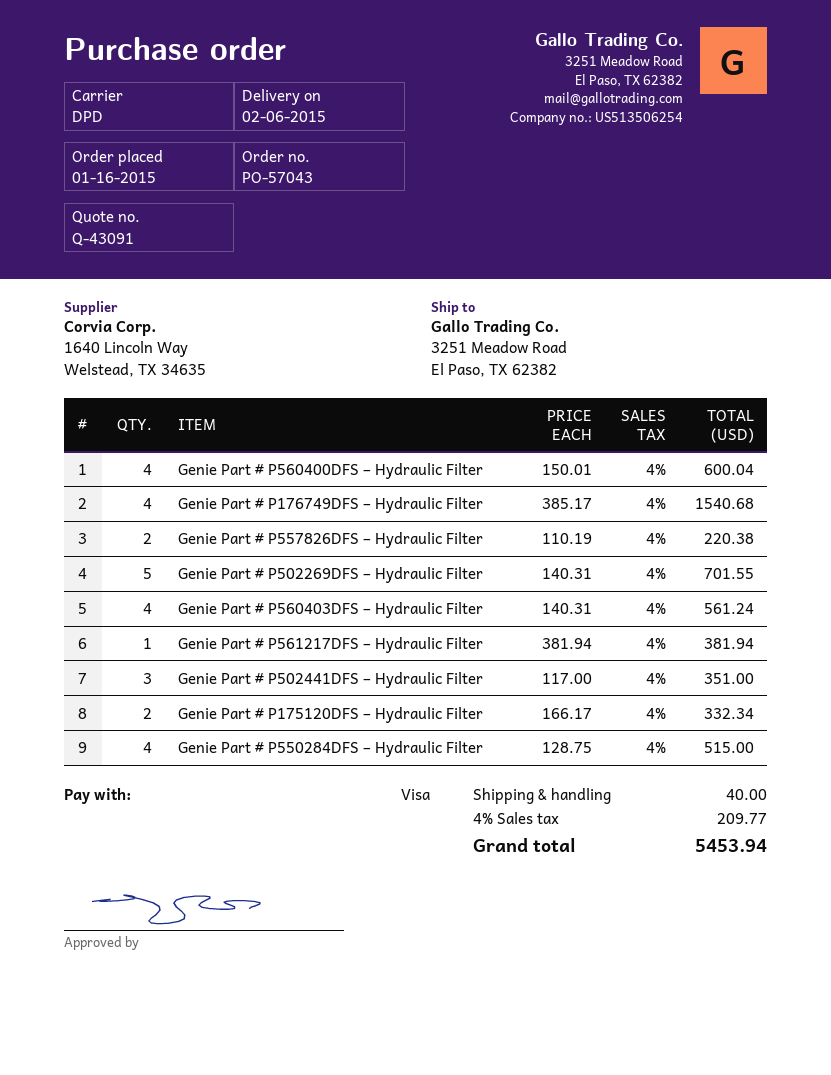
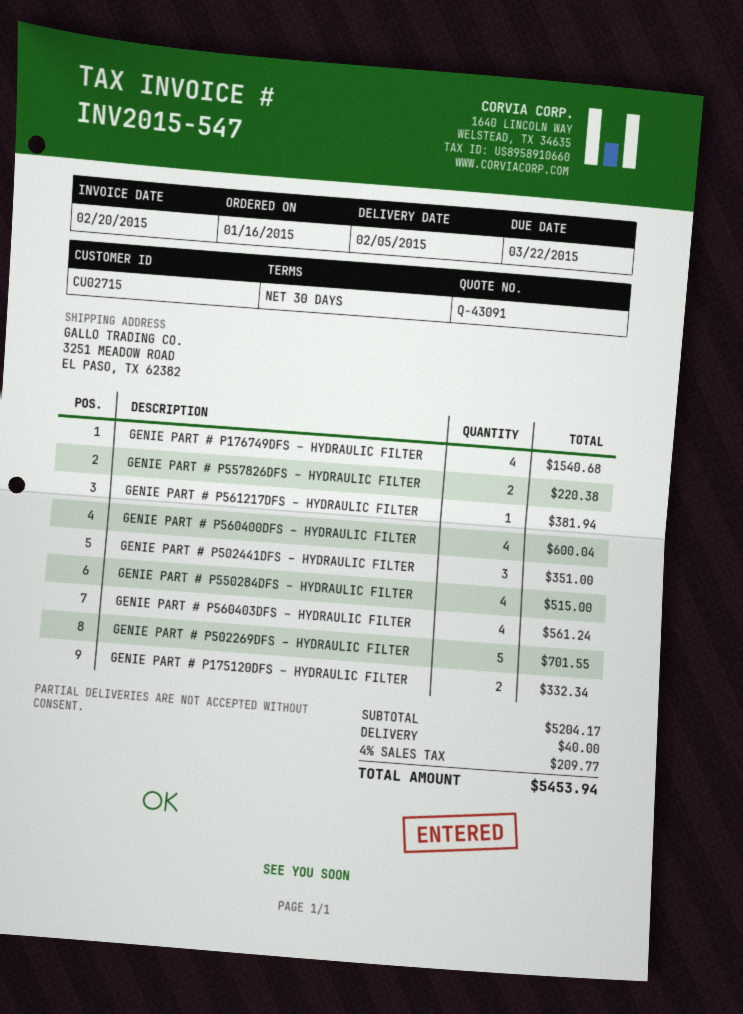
delivery date: 2015-02-06 -> 2015-02-05

